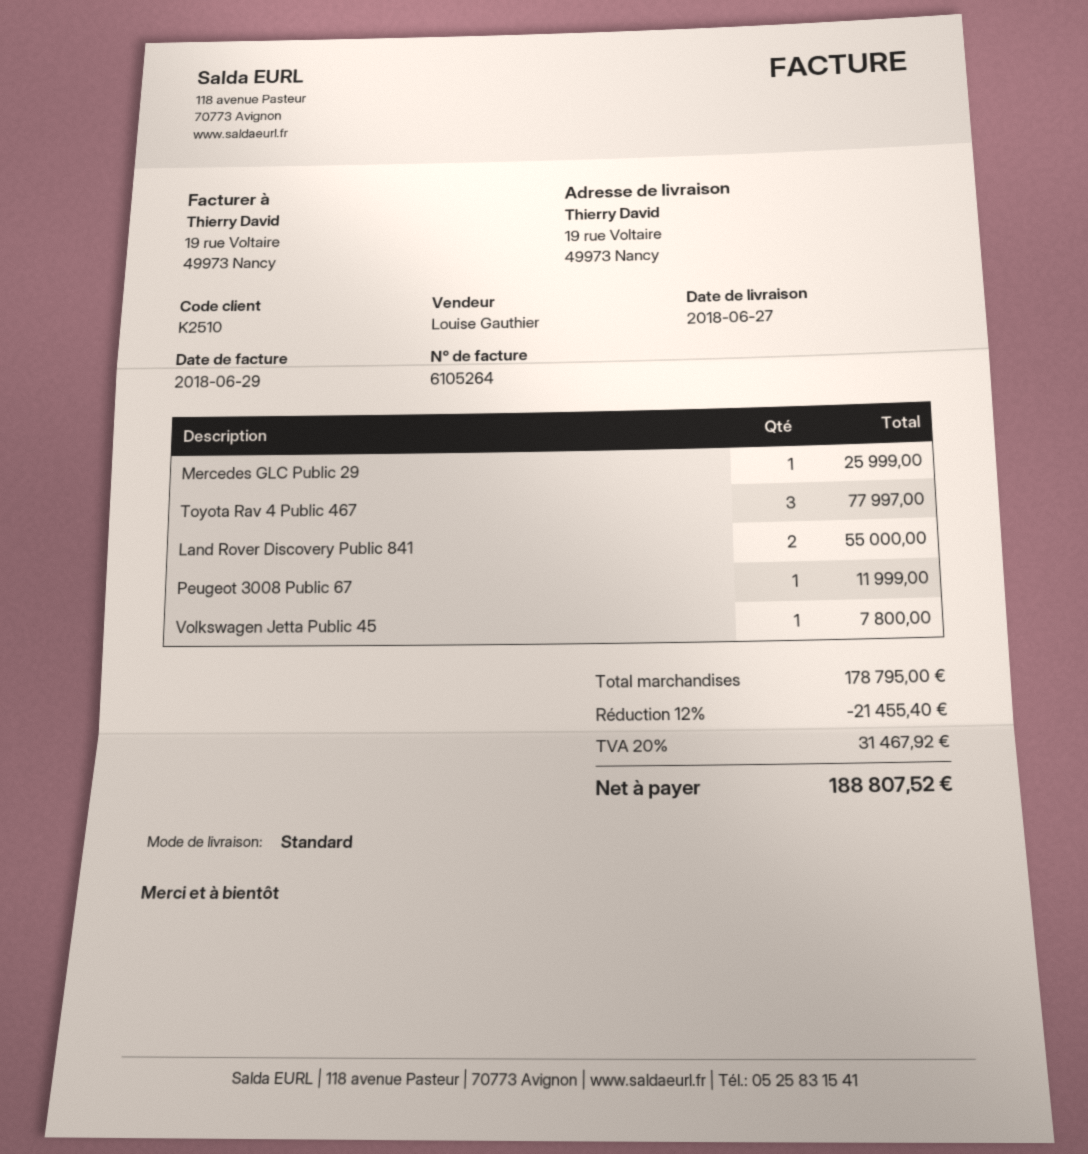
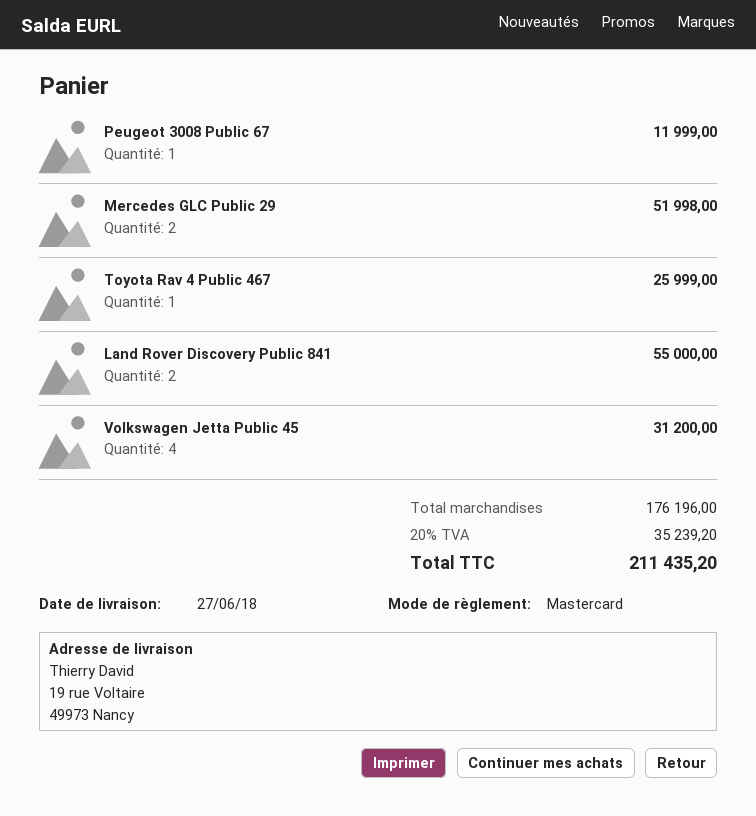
Mercedes GLC Public 29: 1 for 25999.00 -> 2 for 51998.00
Toyota Rav 4 Public 467: 3 for 77997.00 -> 1 for 25999.00
Volkswagen Jetta Public 45: 1 for 7800.00 -> 4 for 31200.00
subtotal: 178795.00 -> 176196.00
discount: 12% = 21455.40 -> none
tax: 20% = 31467.92 -> 20% = 35239.20
total: 188807.52 -> 211435.20

